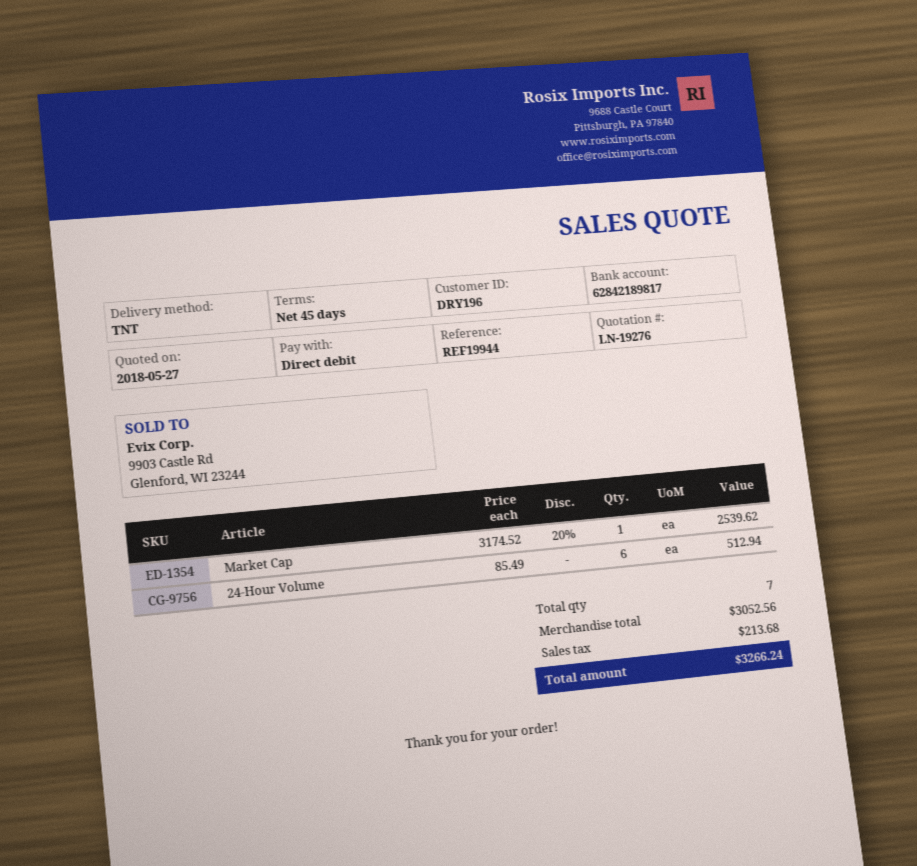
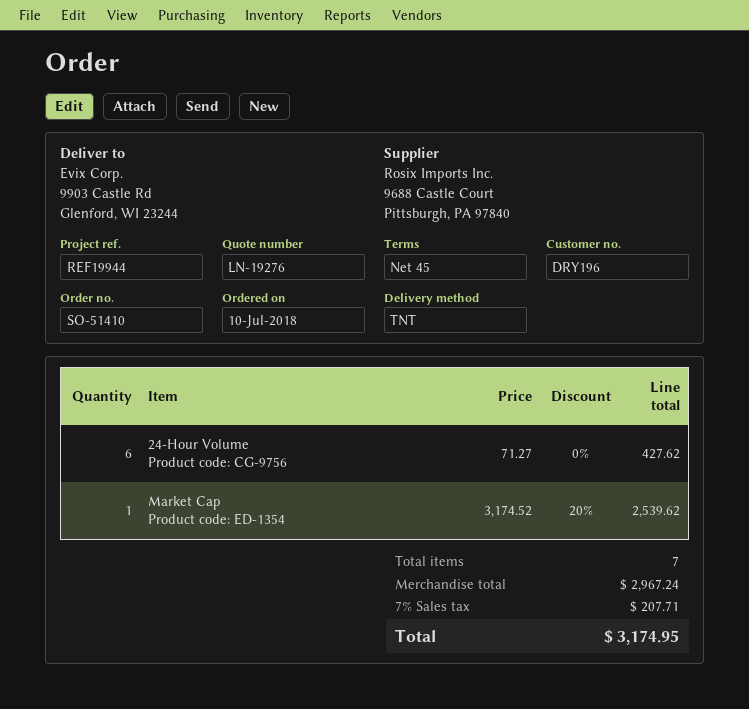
24-Hour Volume: 6 x 85.49 = 512.94 -> 6 x 71.27 = 427.62
subtotal: 3052.56 -> 2967.24
tax: 213.68 -> 207.71
total: 3266.24 -> 3174.95

